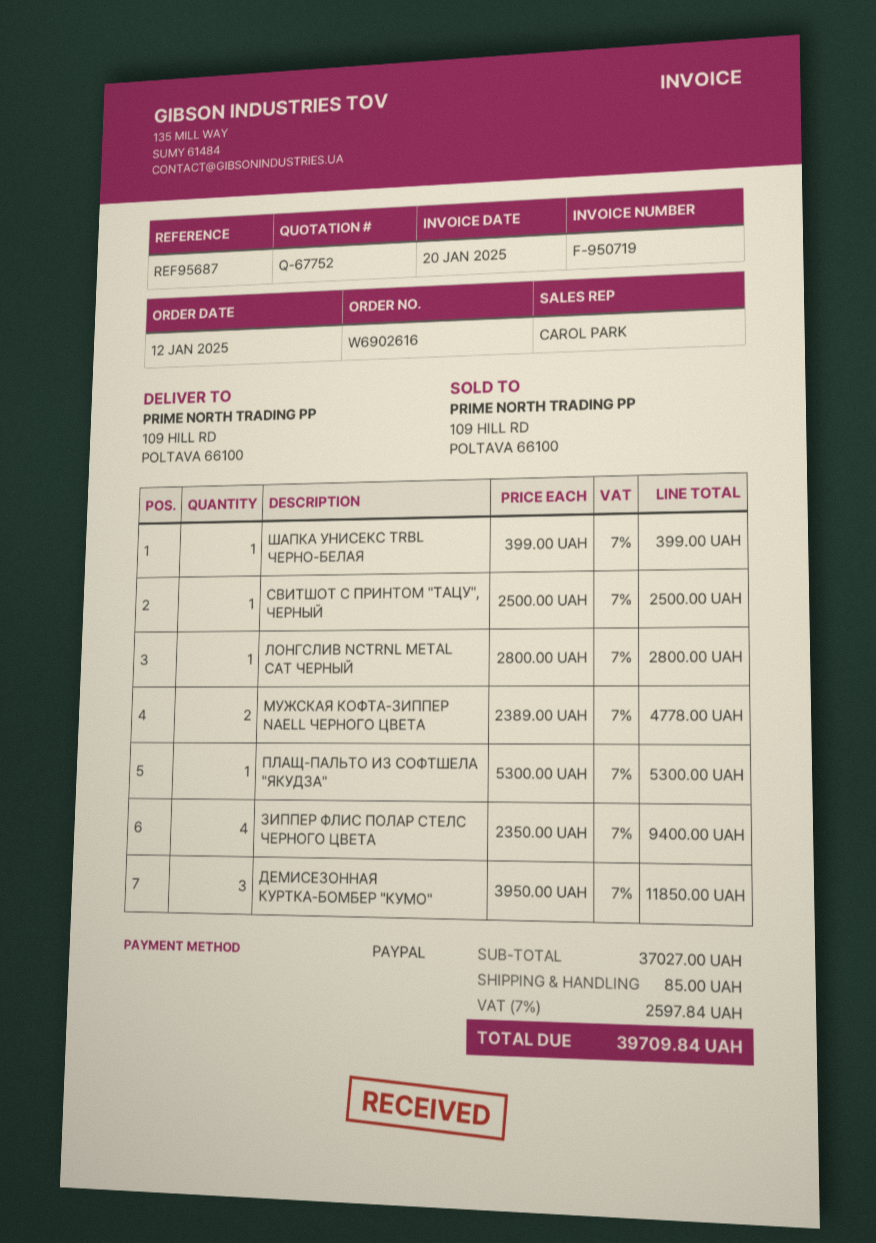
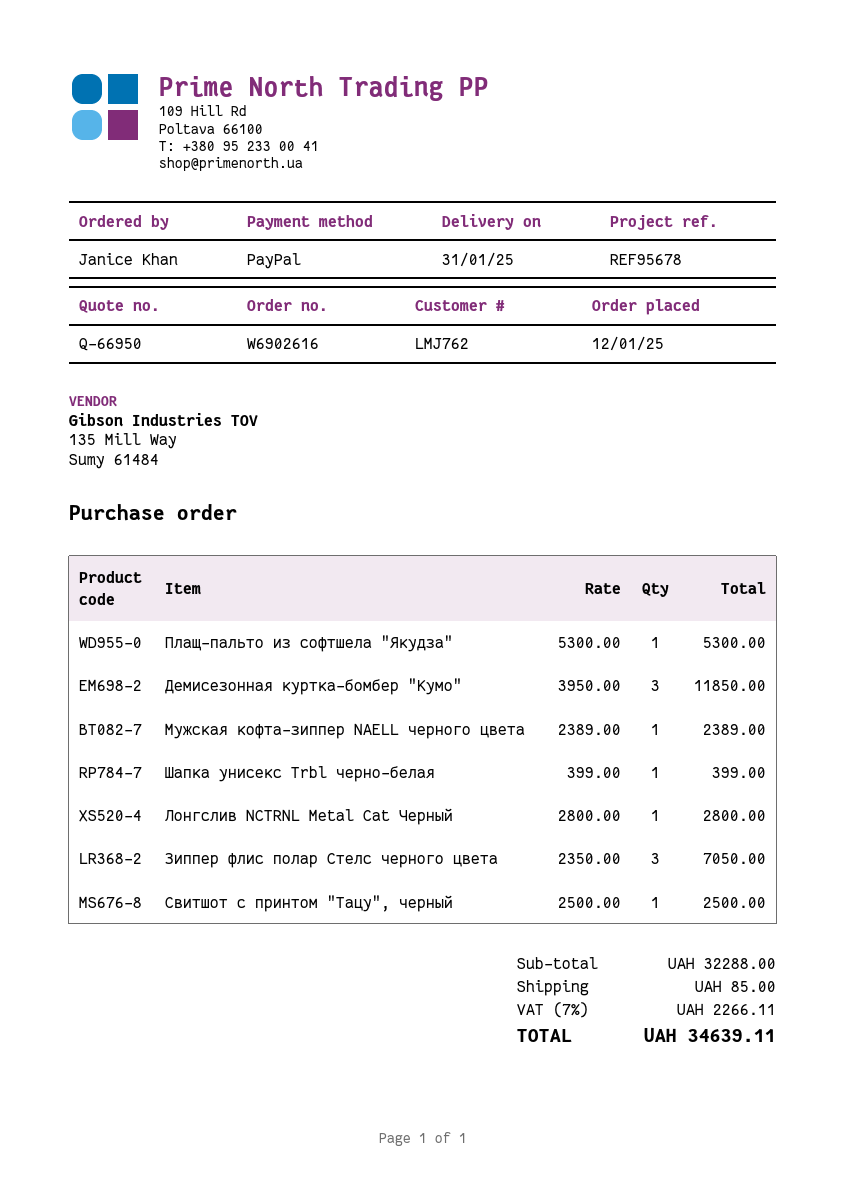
quote number: Q-67752 -> Q-66950
reference: REF95687 -> REF95678
МУЖСКАЯ КОФТА-ЗИППЕР NAELL ЧЕРНОГО ЦВЕТА: 2 x 2389.00 = 4778.00 -> 1 x 2389.00 = 2389.00
ЗИППЕР ФЛИС ПОЛАР СТЕЛС ЧЕРНОГО ЦВЕТА: 4 x 2350.00 = 9400.00 -> 3 x 2350.00 = 7050.00
subtotal: 37027.00 -> 32288.00
tax: 7% = 2597.84 -> 7% = 2266.11
total: 39709.84 -> 34639.11

